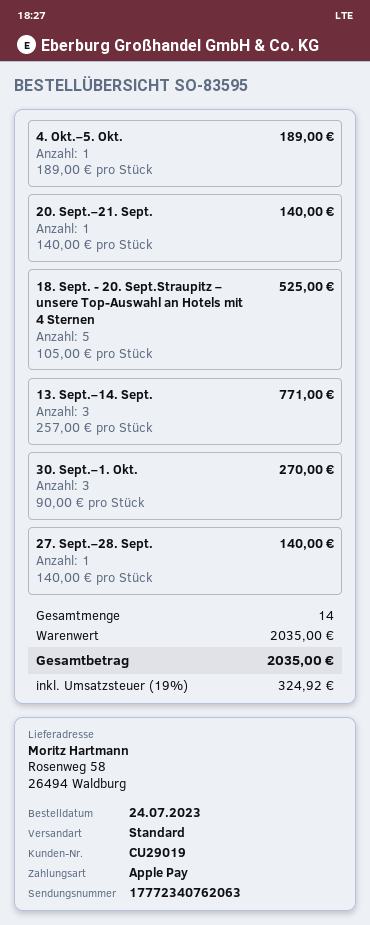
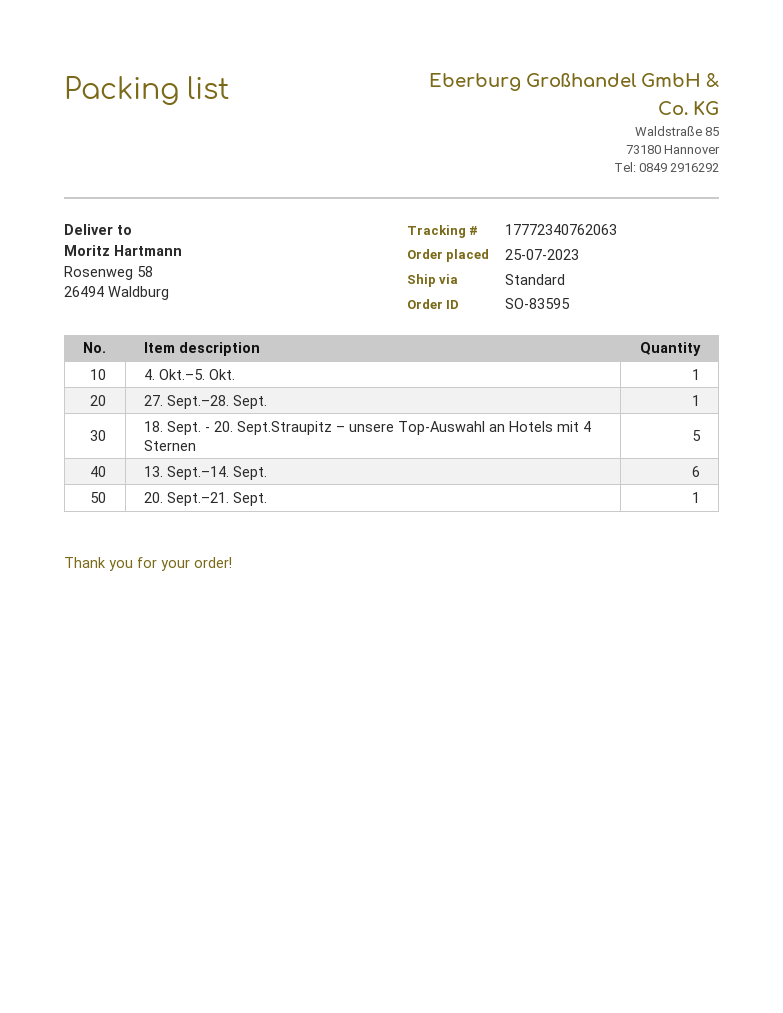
order date: 2023-07-24 -> 2023-07-25
13. Sept.–14. Sept.: 3 -> 6
30. Sept.–1. Okt.: 3 -> none

